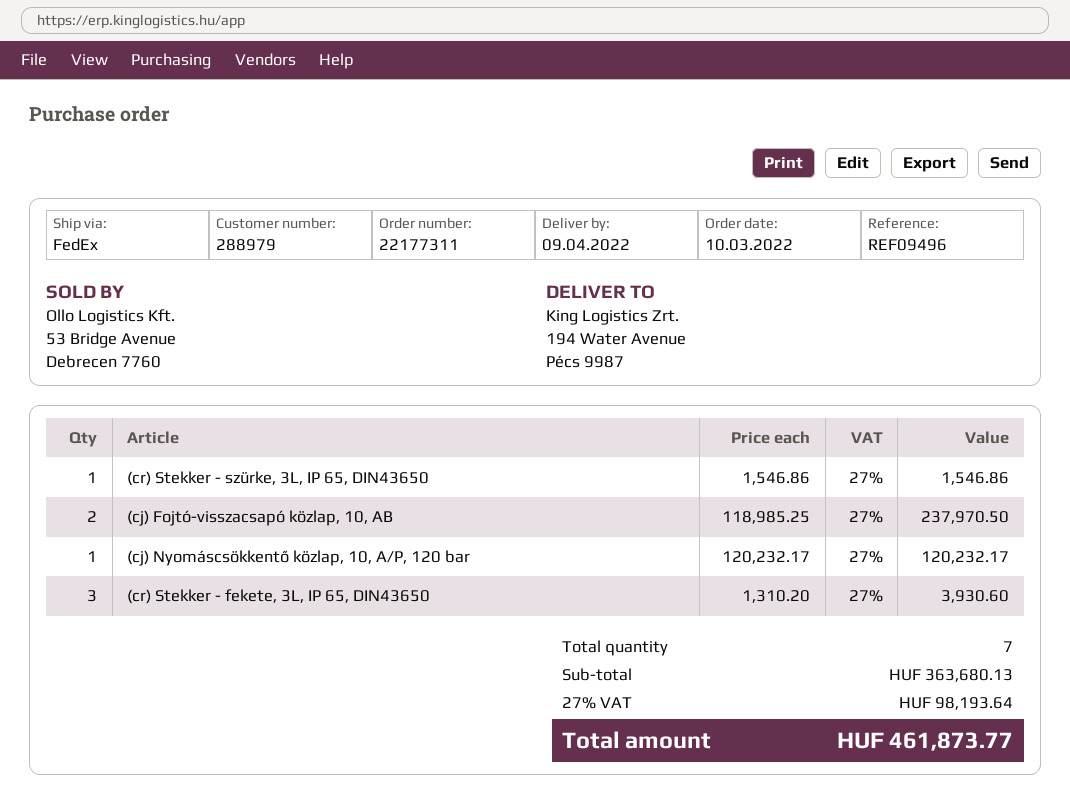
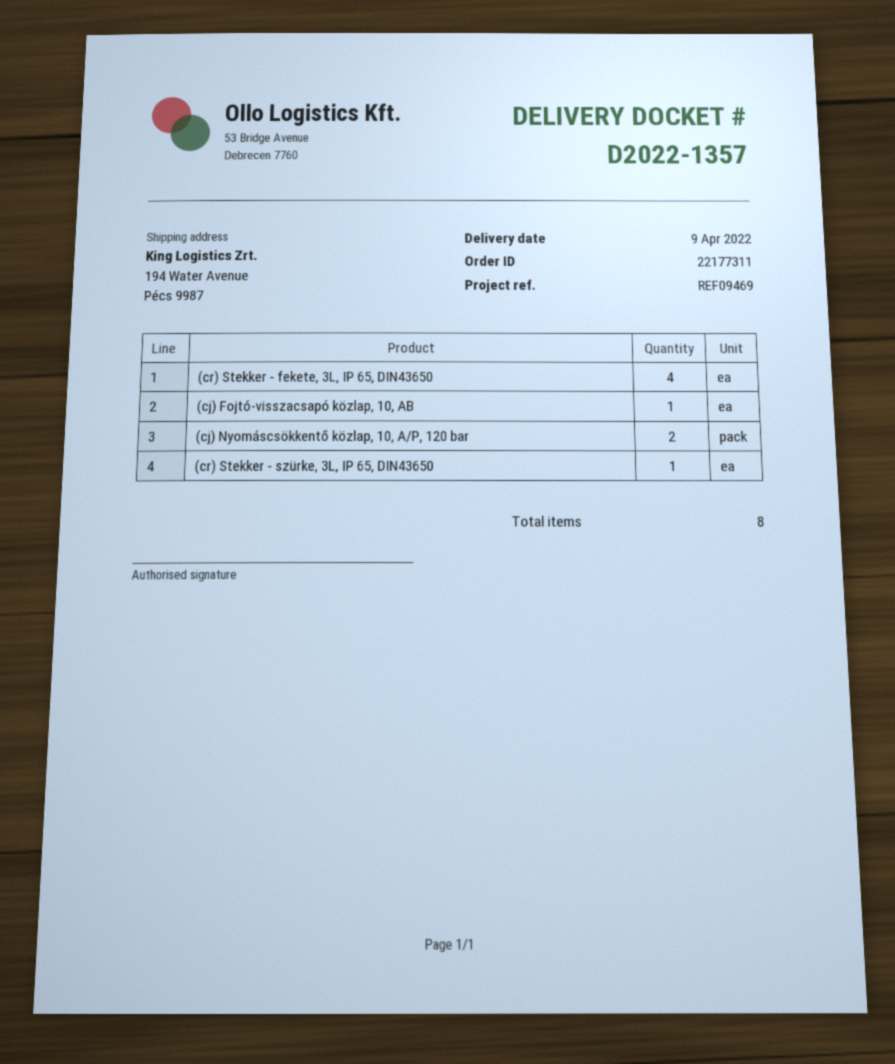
reference: REF09496 -> REF09469
(cj) Fojtó-visszacsapó közlap, 10, AB: 2 -> 1
(cj) Nyomáscsökkentő közlap, 10, A/P, 120 bar: 1 -> 2
(cr) Stekker - fekete, 3L, IP 65, DIN43650: 3 -> 4
total quantity: 7 -> 8

